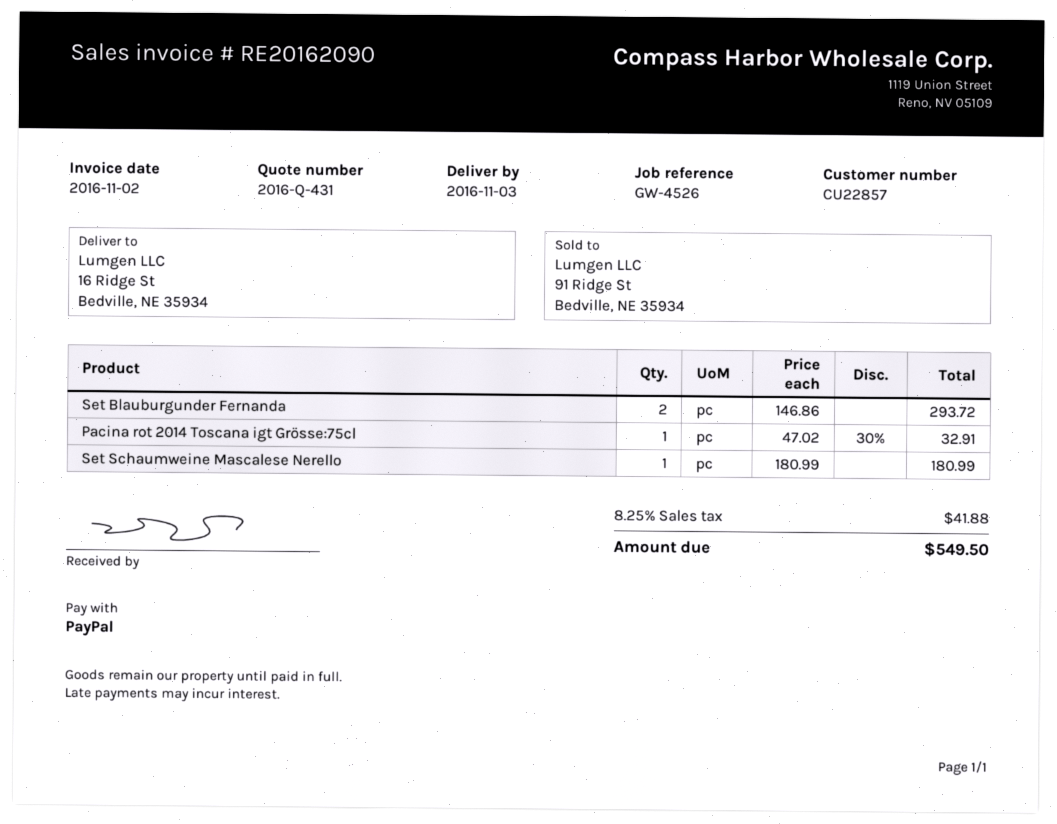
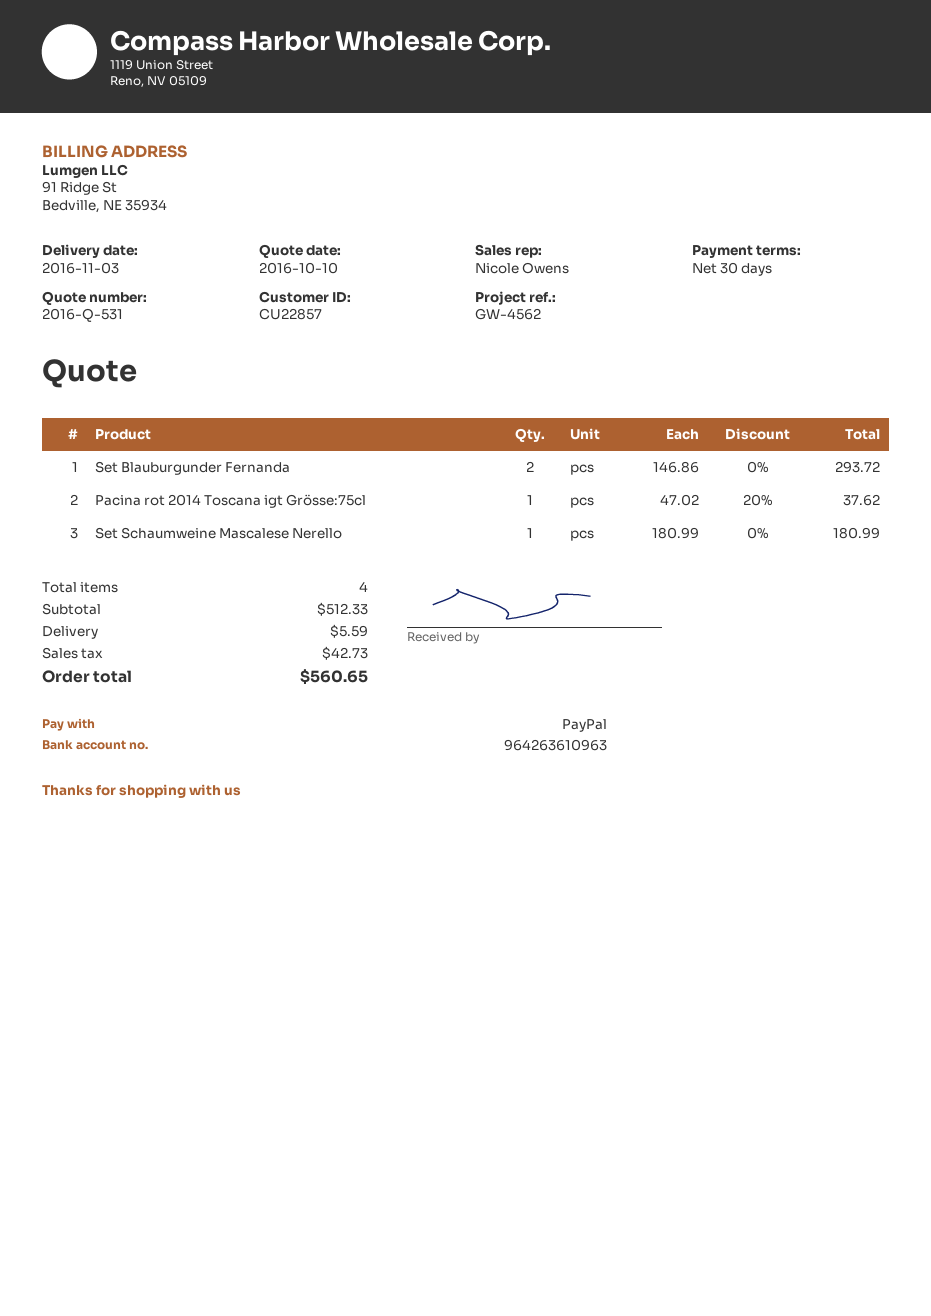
quote number: 2016-Q-431 -> 2016-Q-531
reference: GW-4526 -> GW-4562
Pacina rot 2014 Toscana igt Grösse:75cl: 1 x 47.02 - 30% = 32.91 -> 1 x 47.02 - 20% = 37.62
shipping: none -> 5.59
tax: 41.88 -> 42.73
total: 549.50 -> 560.65

